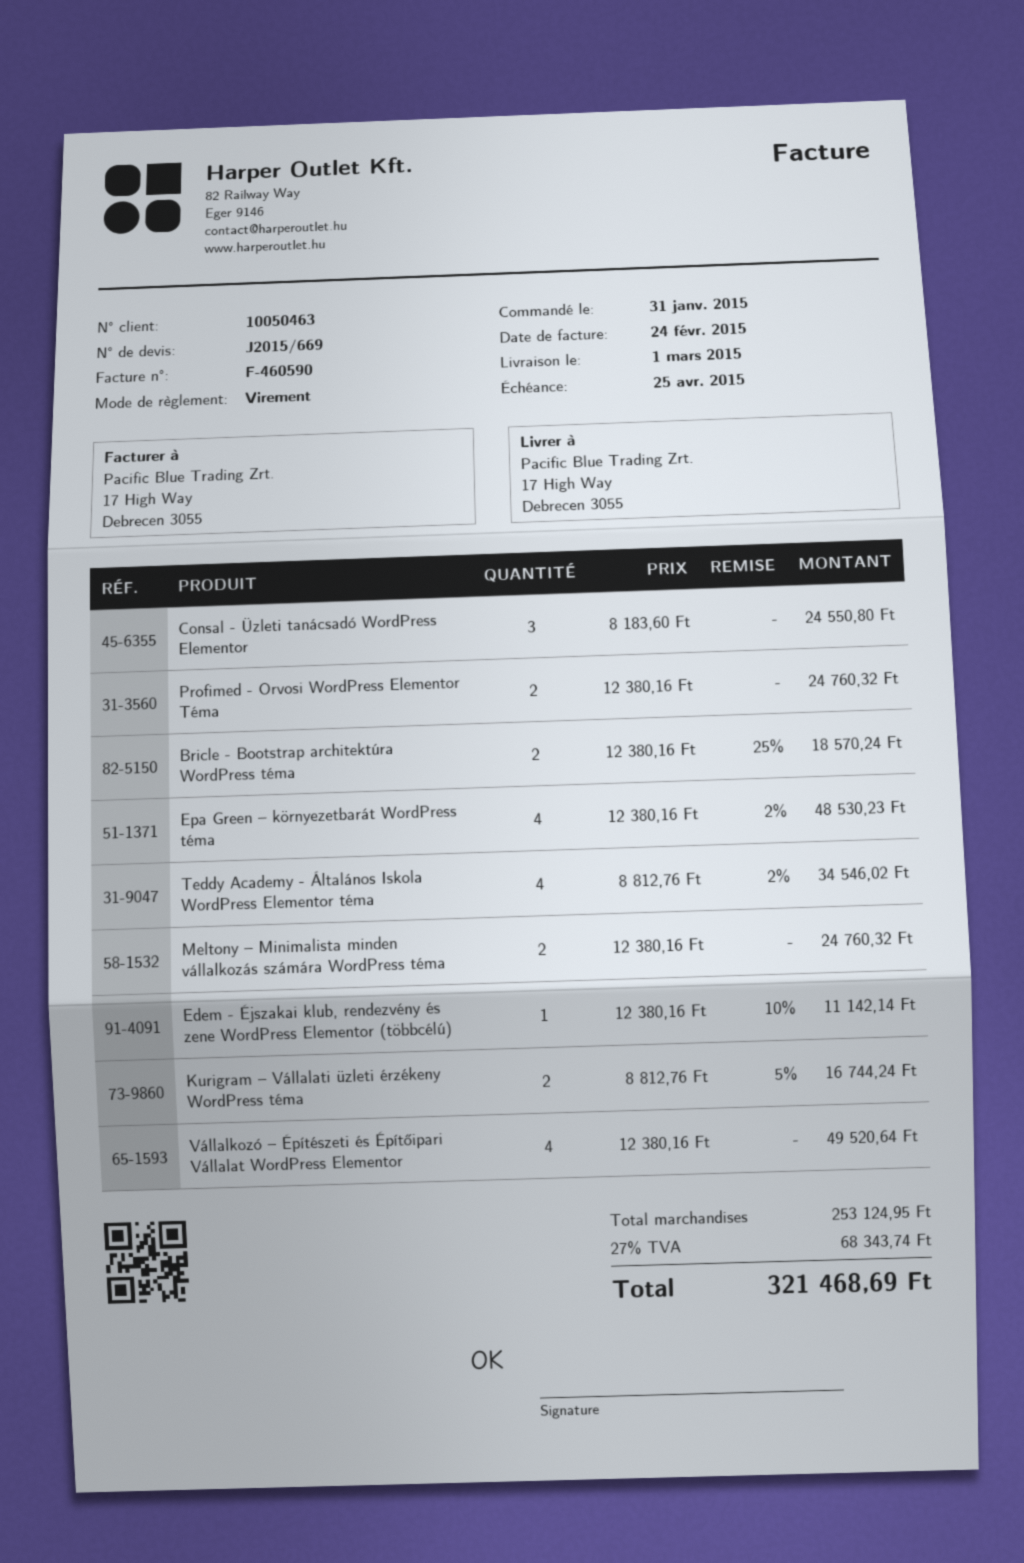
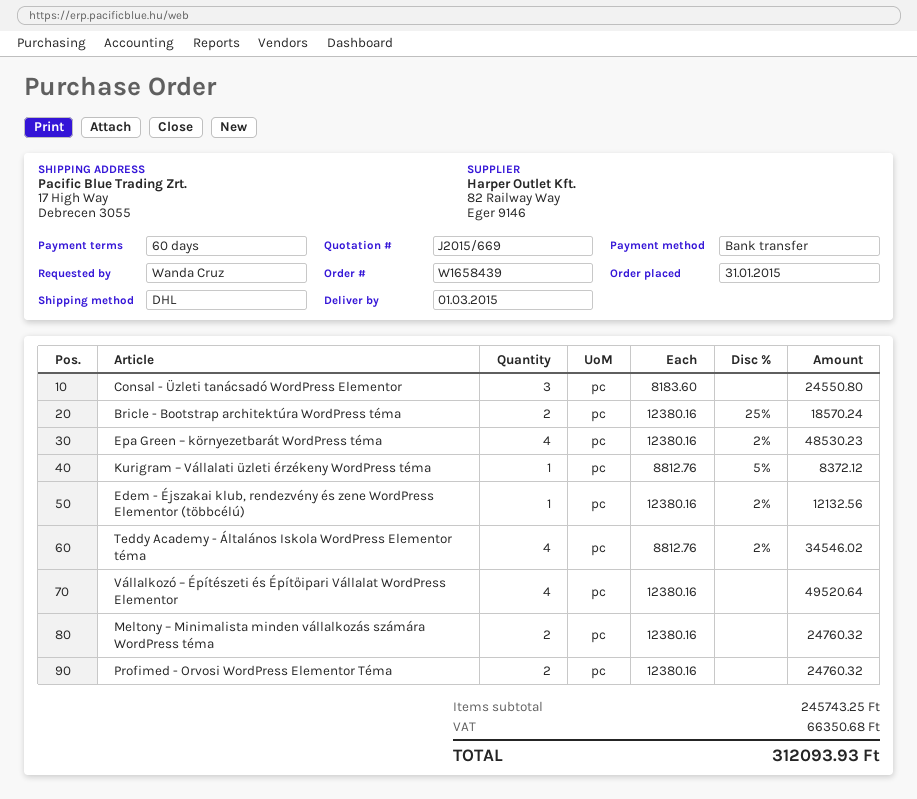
Edem - Éjszakai klub, rendezvény és zene WordPress Elementor (többcélú): 1 x 12380.16 - 10% = 11142.14 -> 1 x 12380.16 - 2% = 12132.56
Kurigram – Vállalati üzleti érzékeny WordPress téma: 2 x 8812.76 - 5% = 16744.24 -> 1 x 8812.76 - 5% = 8372.12
subtotal: 253124.95 -> 245743.25
tax: 68343.74 -> 66350.68
total: 321468.69 -> 312093.93

